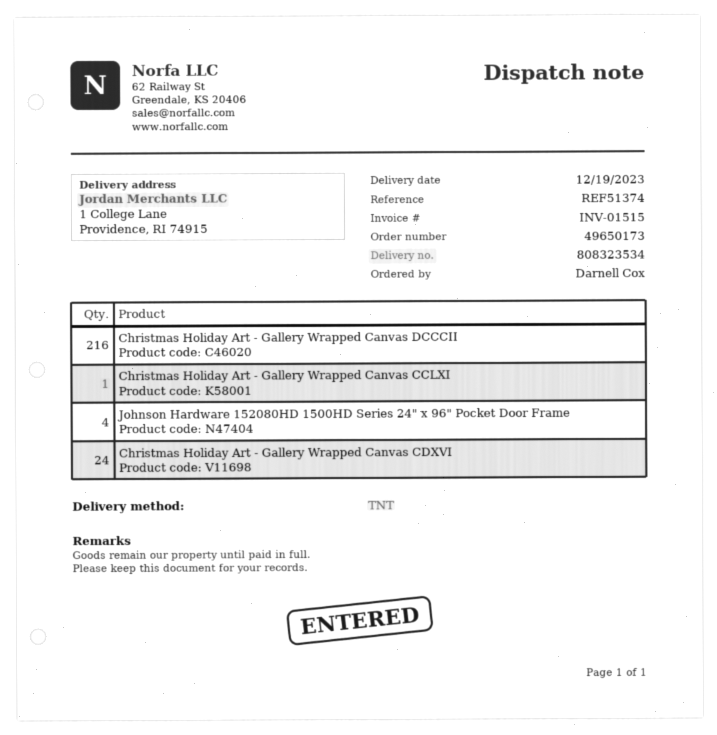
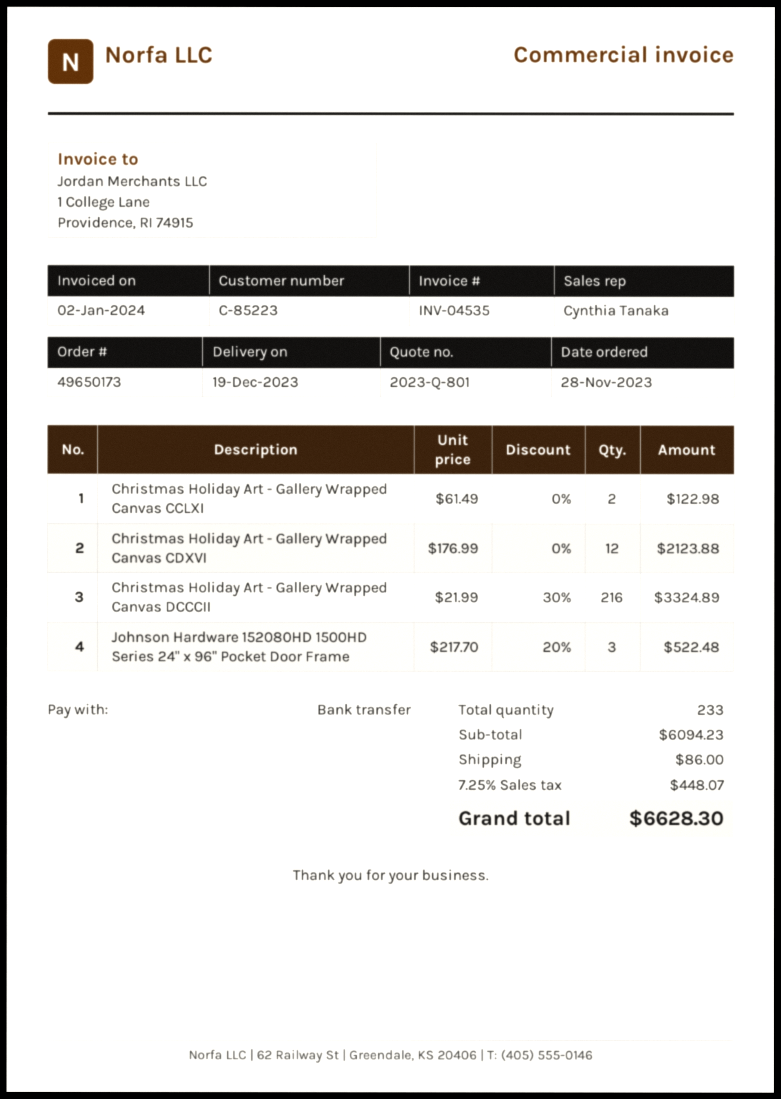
invoice number: INV-01515 -> INV-04535
Christmas Holiday Art - Gallery Wrapped Canvas CCLXI: 1 -> 2
Johnson Hardware 152080HD 1500HD Series 24" x 96" Pocket Door Frame: 4 -> 3
Christmas Holiday Art - Gallery Wrapped Canvas CDXVI: 24 -> 12

